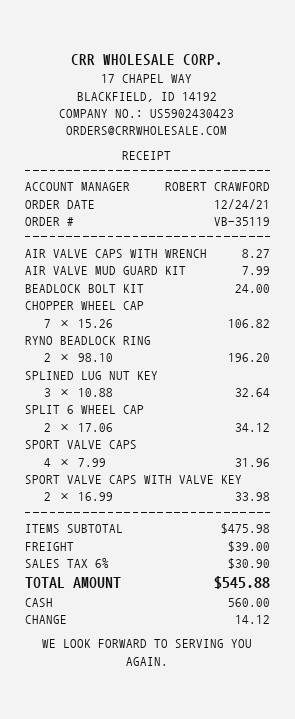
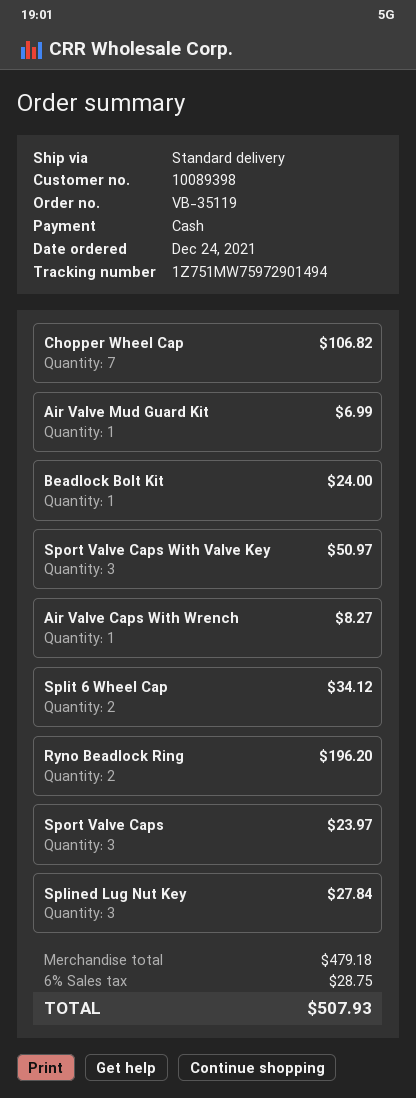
AIR VALVE MUD GUARD KIT: 1 for 7.99 -> 1 for 6.99
SPLINED LUG NUT KEY: 3 for 32.64 -> 3 for 27.84
SPORT VALVE CAPS: 4 for 31.96 -> 3 for 23.97
SPORT VALVE CAPS WITH VALVE KEY: 2 for 33.98 -> 3 for 50.97
subtotal: 475.98 -> 479.18
shipping: 39.00 -> none
tax: 6% = 30.90 -> 6% = 28.75
total: 545.88 -> 507.93

